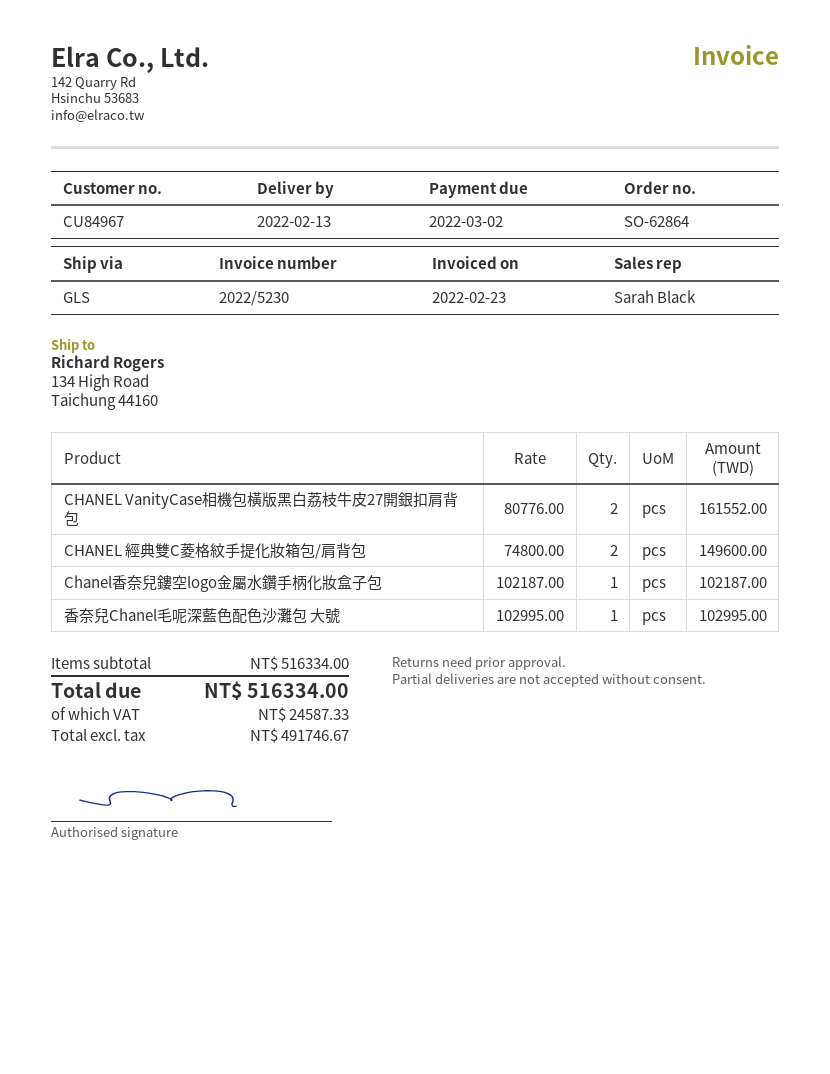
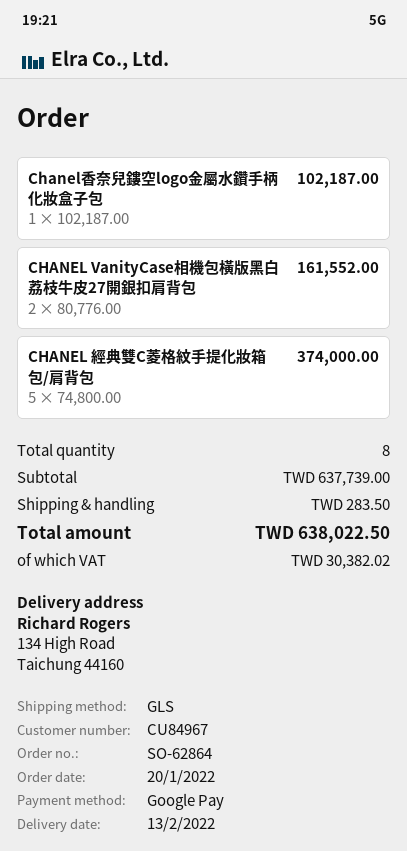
CHANEL 經典雙C菱格紋手提化妝箱包/肩背包: 2 x 74800.00 = 149600.00 -> 5 x 74800.00 = 374000.00
香奈兒Chanel毛呢深藍色配色沙灘包 大號: 1 x 102995.00 = 102995.00 -> none
subtotal: 516334.00 -> 637739.00
shipping: none -> 283.50
tax: 24587.33 -> 30382.02
total: 516334.00 -> 638022.50

